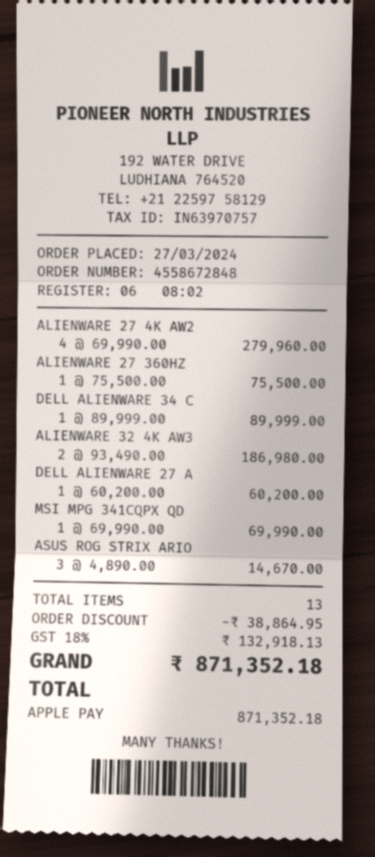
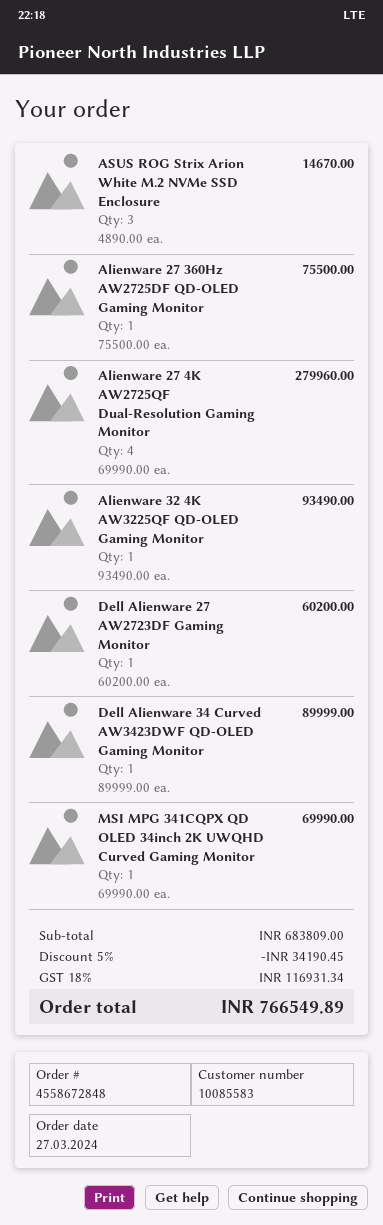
ALIENWARE 32 4K AW3: 2 x 93490.00 = 186980.00 -> 1 x 93490.00 = 93490.00
discount: 38864.95 -> 34190.45
tax: 18% = 132918.13 -> 18% = 116931.34
total: 871352.18 -> 766549.89

